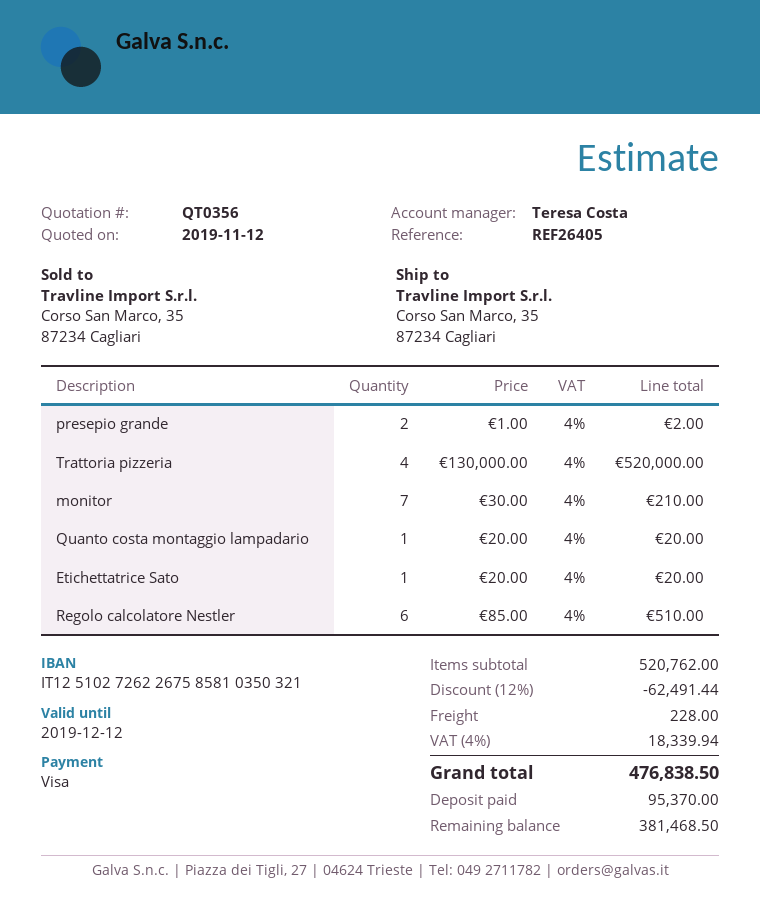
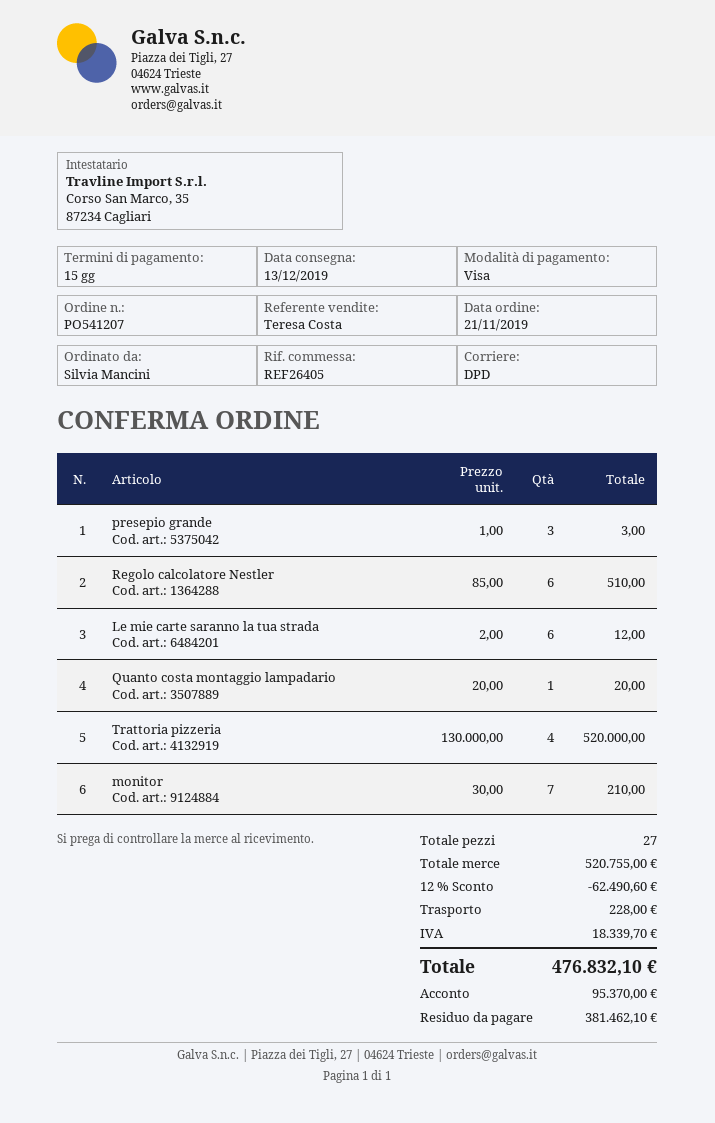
presepio grande: 2 x 1.00 = 2.00 -> 3 x 1.00 = 3.00
Etichettatrice Sato: 1 x 20.00 = 20.00 -> none
Le mie carte saranno la tua strada: none -> 6 x 2.00 = 12.00
subtotal: 520762.00 -> 520755.00
discount: 12% = 62491.44 -> 12% = 62490.60
tax: 18339.94 -> 18339.70
total: 476838.50 -> 476832.10
balance: 381468.50 -> 381462.10

